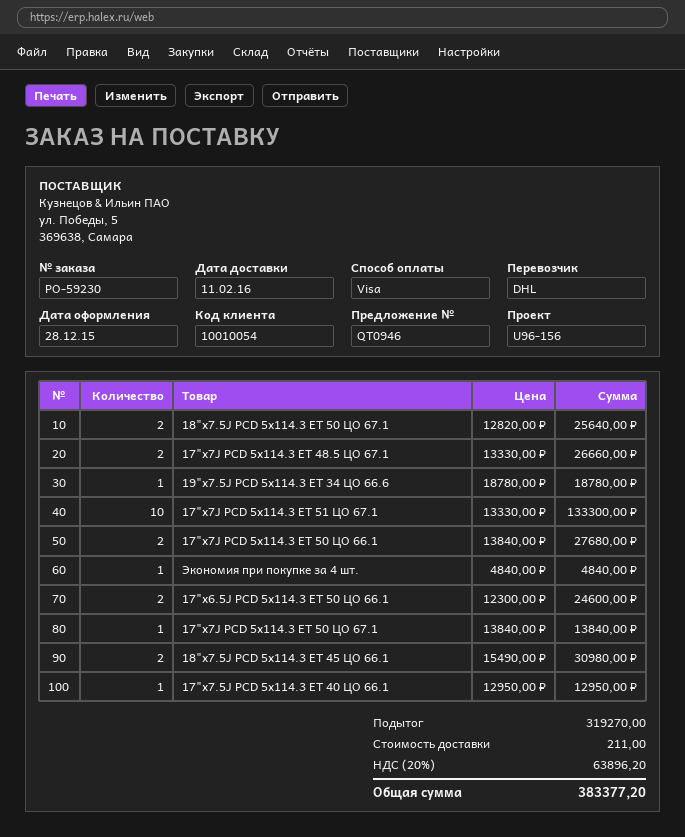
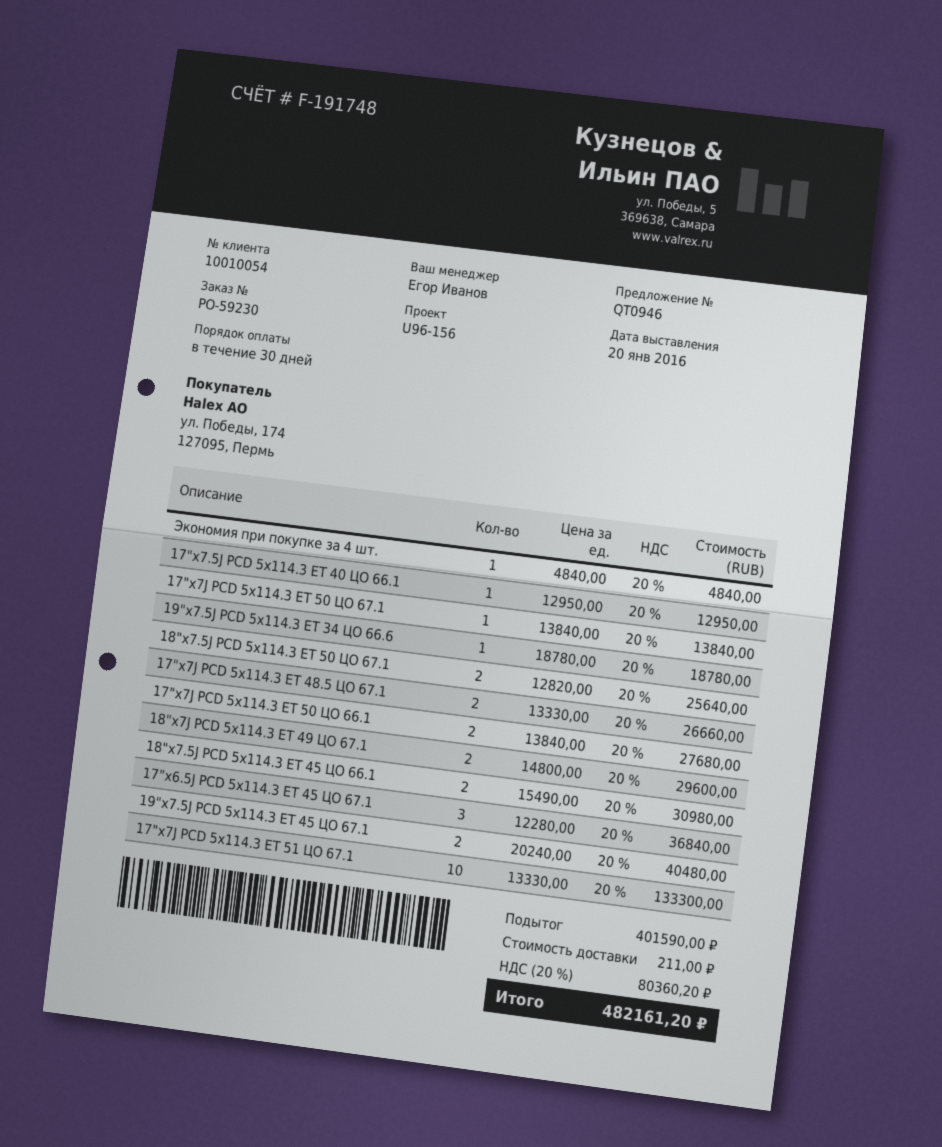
17"x6.5J PCD 5x114.3 ЕТ 50 ЦО 66.1: 2 x 12300.00 = 24600.00 -> none
18"x7J PCD 5x114.3 ЕТ 49 ЦО 67.1: none -> 2 x 14800.00 = 29600.00
17"x6.5J PCD 5x114.3 ЕТ 45 ЦО 67.1: none -> 3 x 12280.00 = 36840.00
19"x7.5J PCD 5x114.3 ЕТ 45 ЦО 67.1: none -> 2 x 20240.00 = 40480.00
subtotal: 319270.00 -> 401590.00
tax: 20% = 63896.20 -> 20% = 80360.20
total: 383377.20 -> 482161.20

